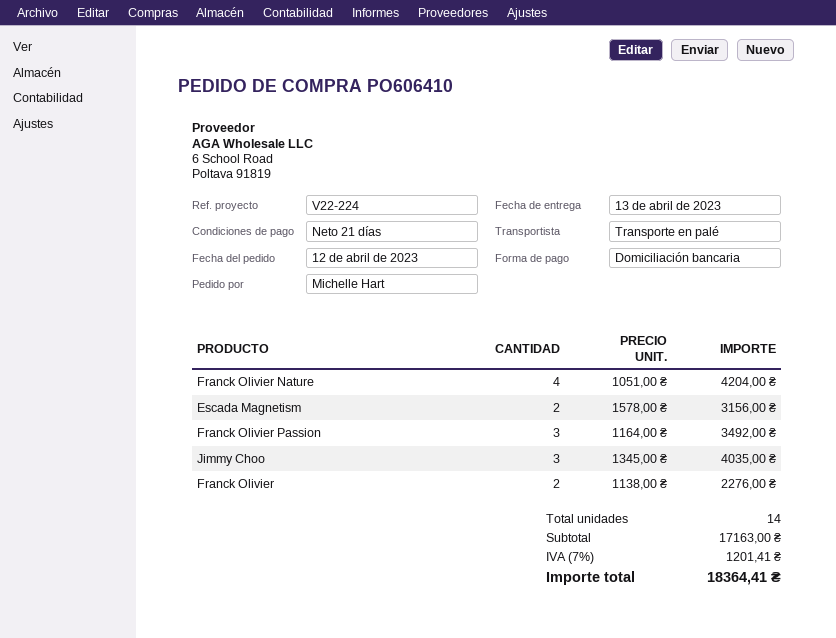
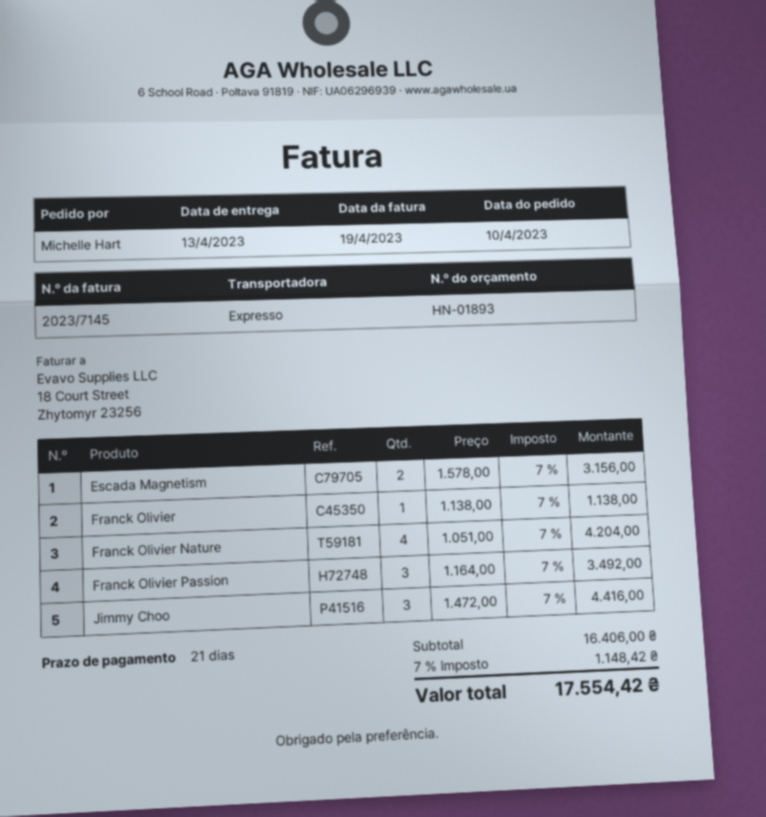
order date: 2023-04-12 -> 2023-04-10
shipping method: pallet freight -> express
Jimmy Choo: 3 x 1345.00 = 4035.00 -> 3 x 1472.00 = 4416.00
Franck Olivier: 2 x 1138.00 = 2276.00 -> 1 x 1138.00 = 1138.00
subtotal: 17163.00 -> 16406.00
tax: 7% = 1201.41 -> 7% = 1148.42
total: 18364.41 -> 17554.42

